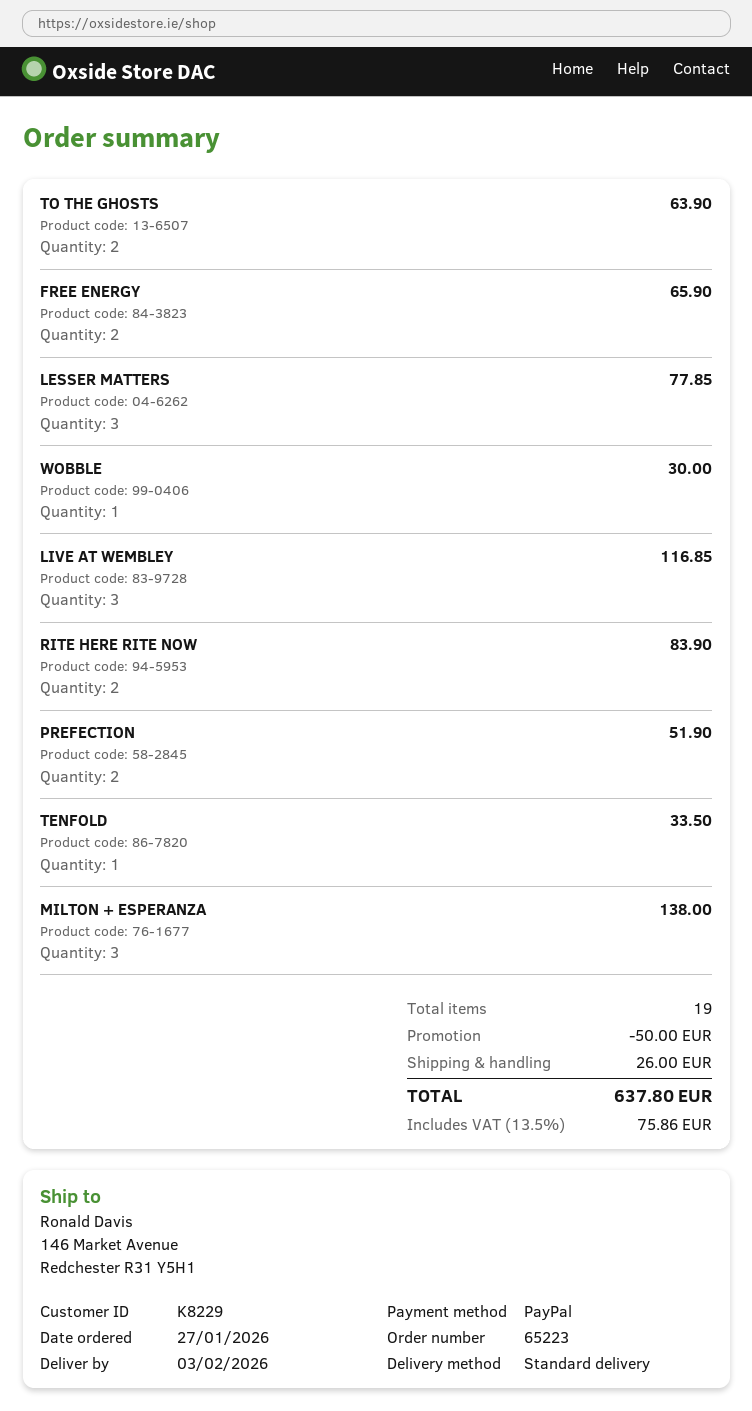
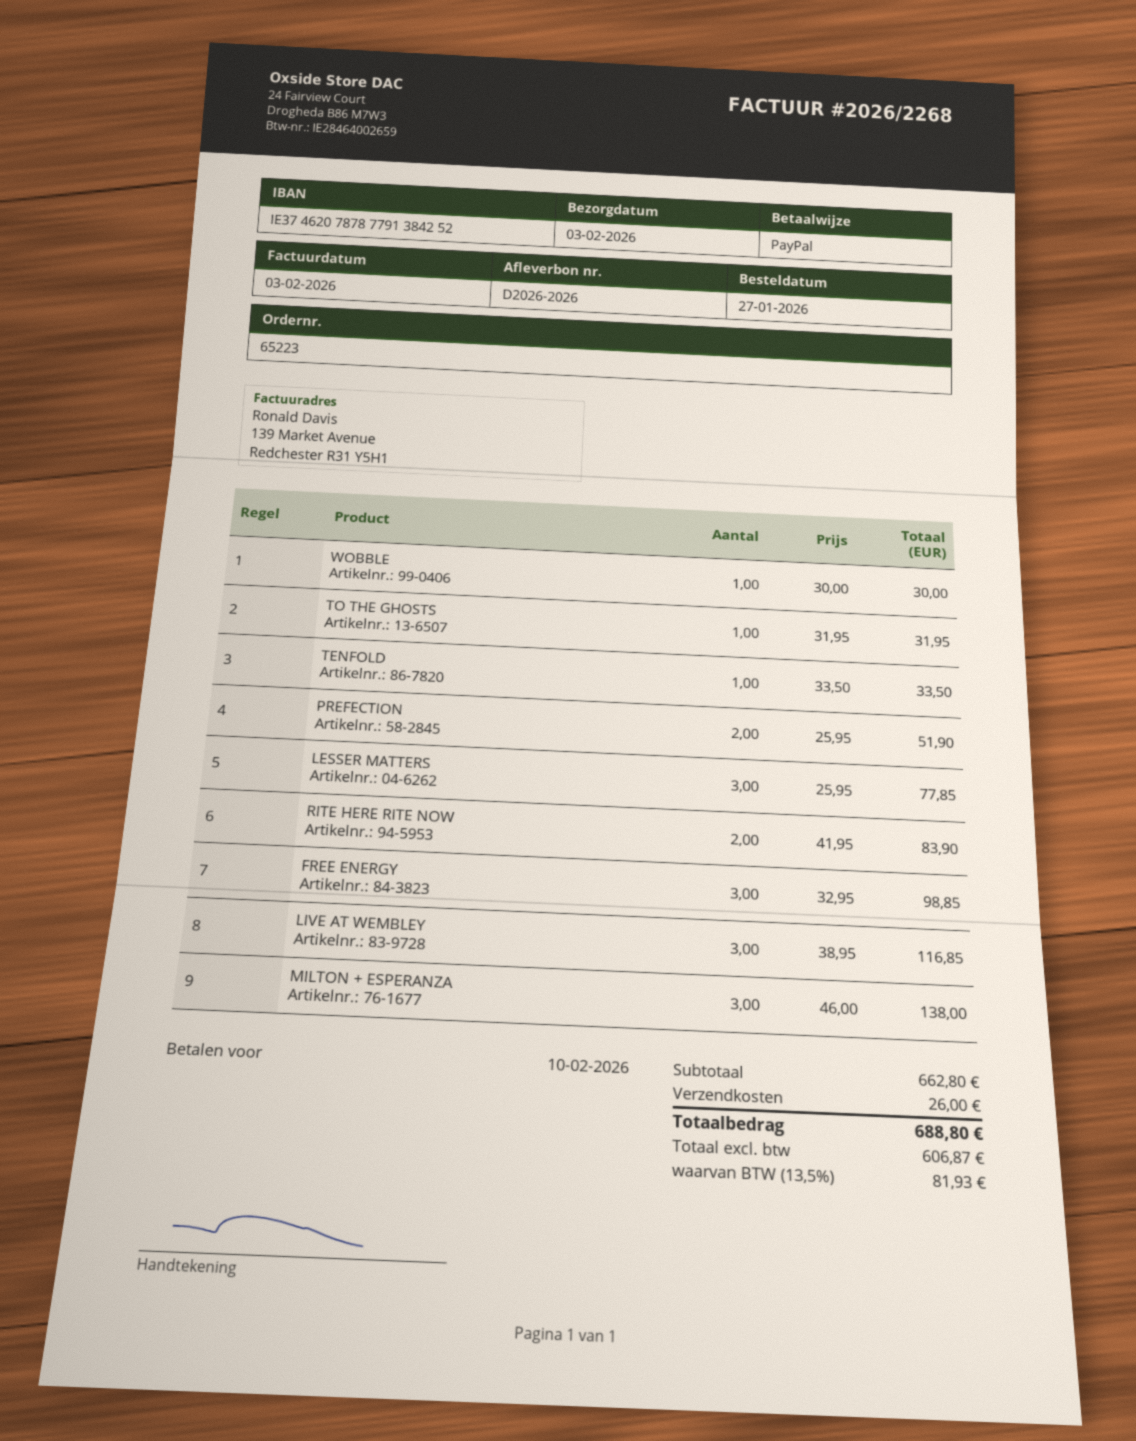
TO THE GHOSTS: 2 for 63.90 -> 1 for 31.95
FREE ENERGY: 2 for 65.90 -> 3 for 98.85
discount: 50.00 -> none
tax: 13.5% = 75.86 -> 13.5% = 81.93
total: 637.80 -> 688.80

